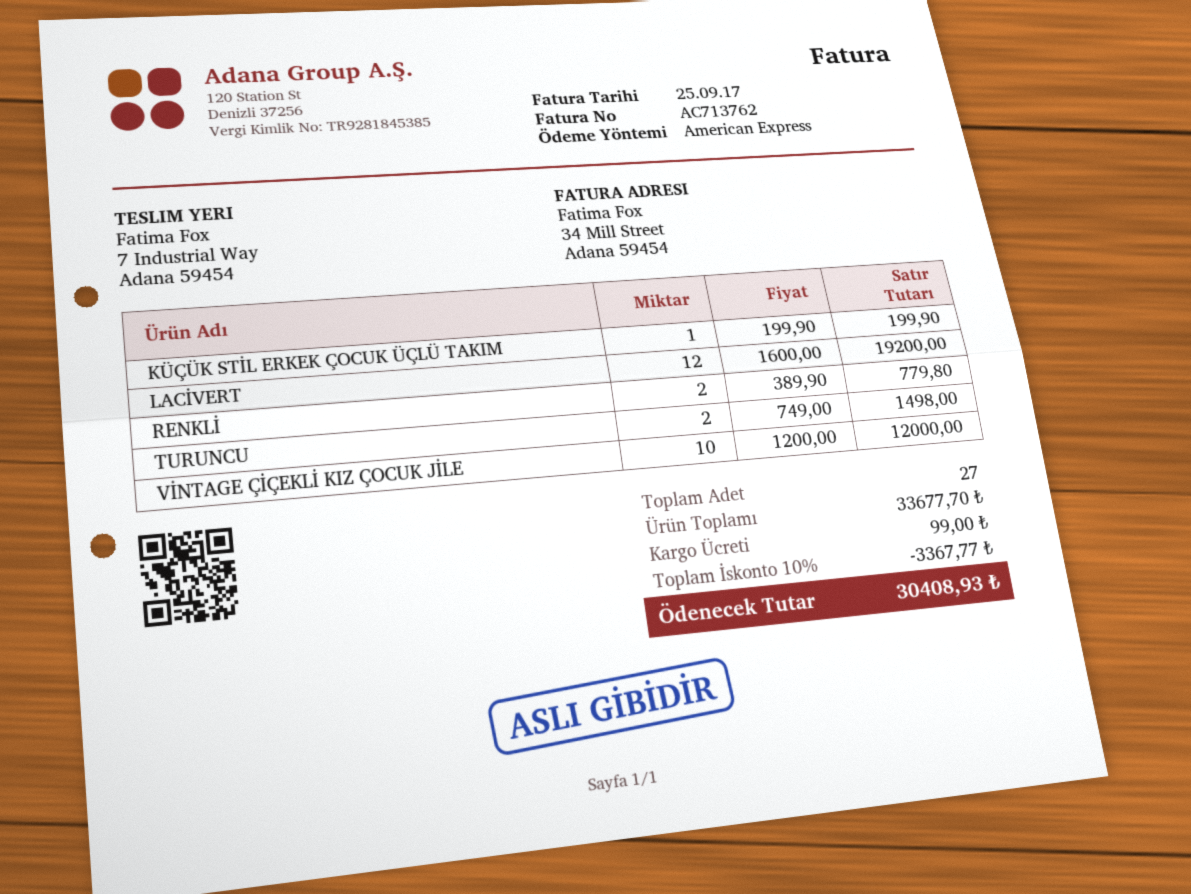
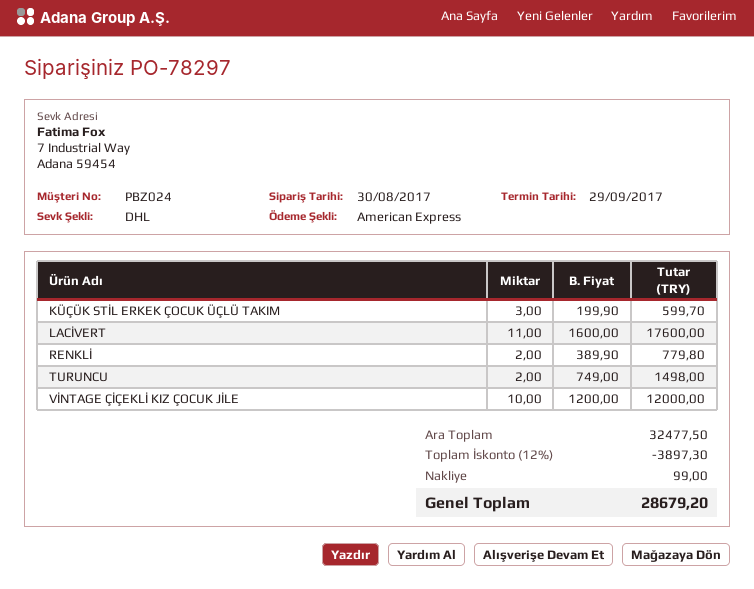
KÜÇÜK STİL ERKEK ÇOCUK ÜÇLÜ TAKIM: 1 x 199.90 = 199.90 -> 3 x 199.90 = 599.70
LACİVERT: 12 x 1600.00 = 19200.00 -> 11 x 1600.00 = 17600.00
subtotal: 33677.70 -> 32477.50
discount: 10% = 3367.77 -> 12% = 3897.30
total: 30408.93 -> 28679.20

